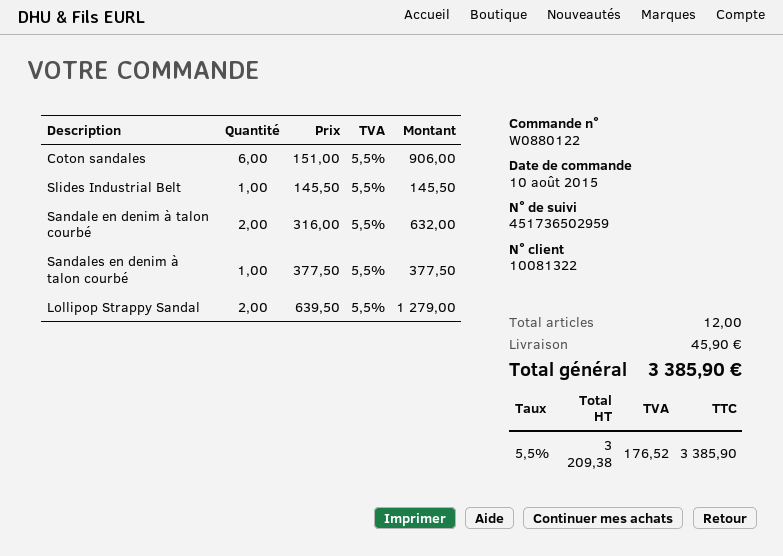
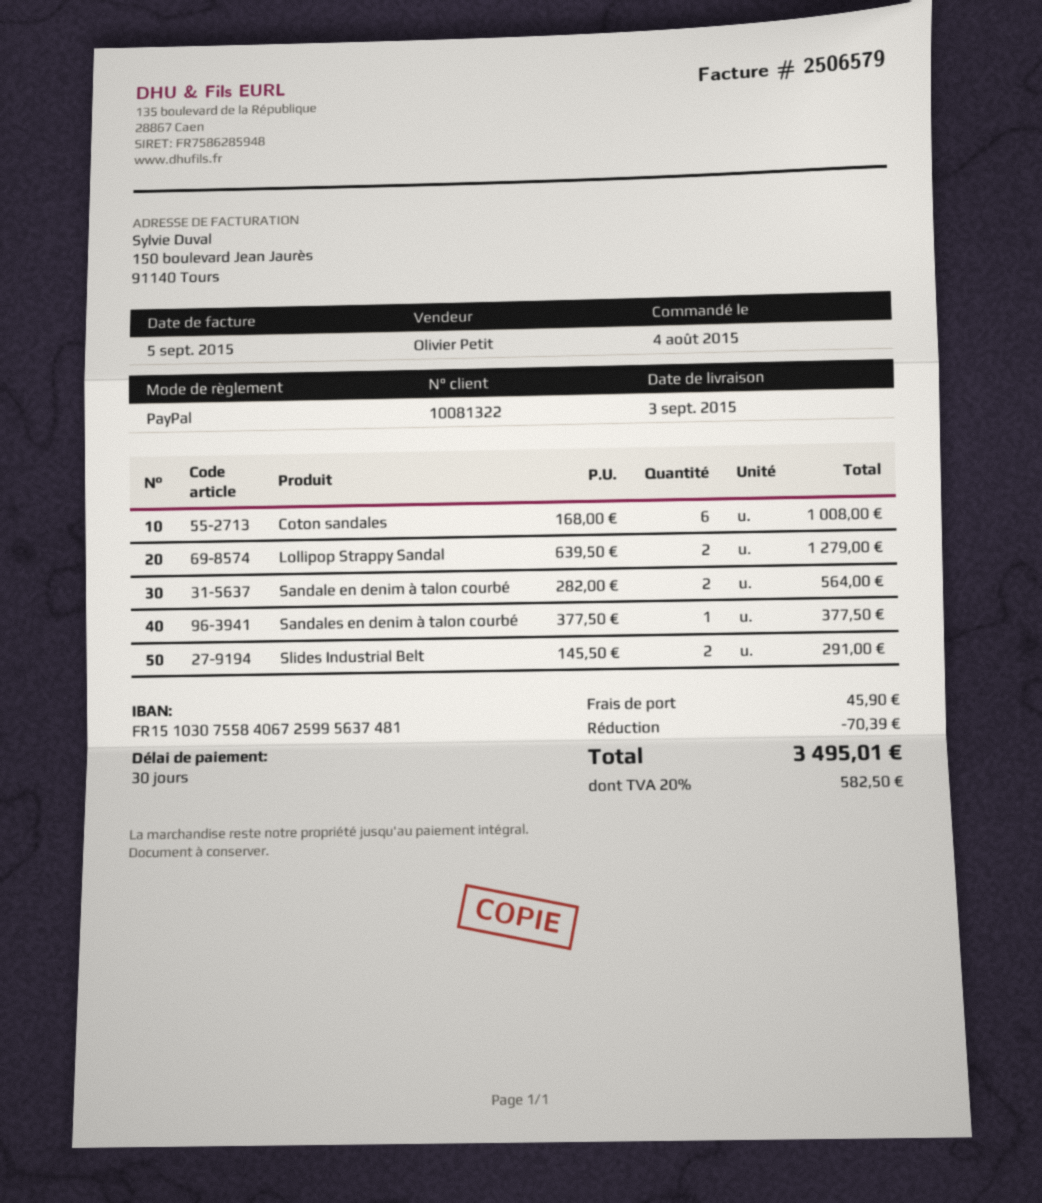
order date: 2015-08-10 -> 2015-08-04
Coton sandales: 6 x 151.00 = 906.00 -> 6 x 168.00 = 1008.00
Slides Industrial Belt: 1 x 145.50 = 145.50 -> 2 x 145.50 = 291.00
Sandale en denim à talon courbé: 2 x 316.00 = 632.00 -> 2 x 282.00 = 564.00
discount: none -> 70.39
tax: 5.5% = 176.52 -> 20% = 582.50
total: 3385.90 -> 3495.01

